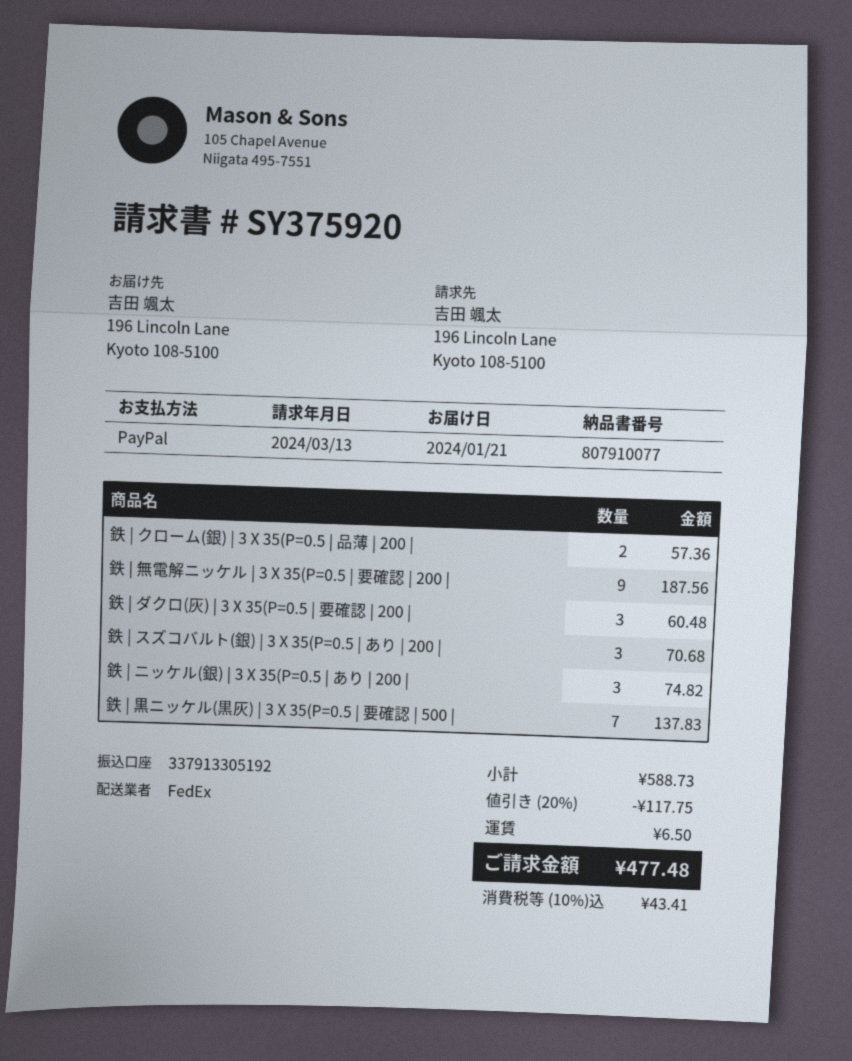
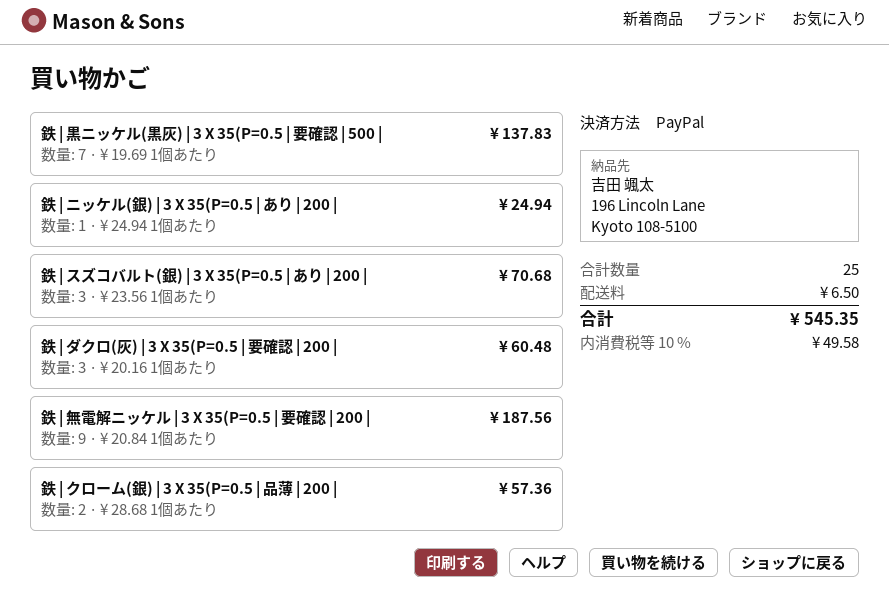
鉄 | ニッケル(銀) | 3 X 35(P=0.5 | あり | 200 |: 3 for 74.82 -> 1 for 24.94
discount: 20% = 117.75 -> none
tax: 10% = 43.41 -> 10% = 49.58
total: 477.48 -> 545.35

